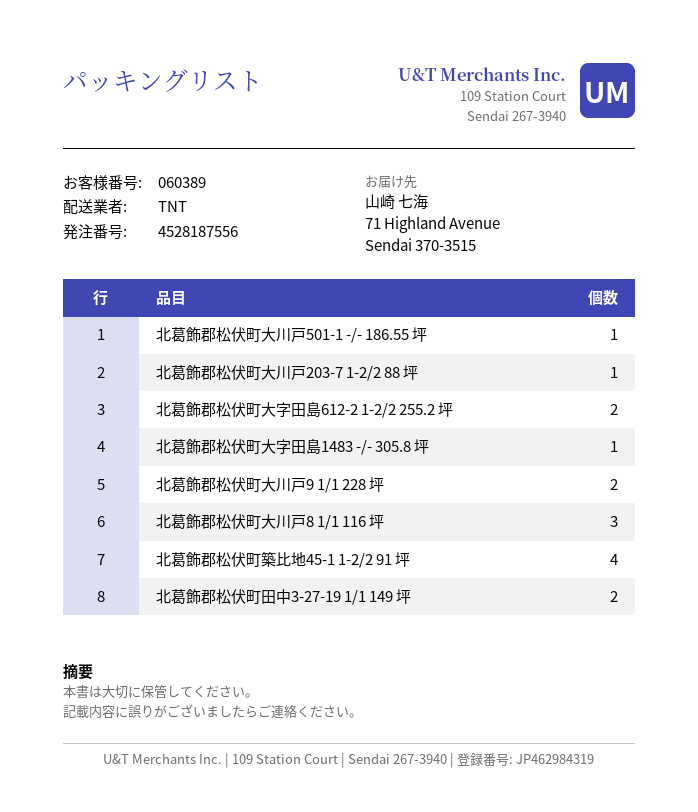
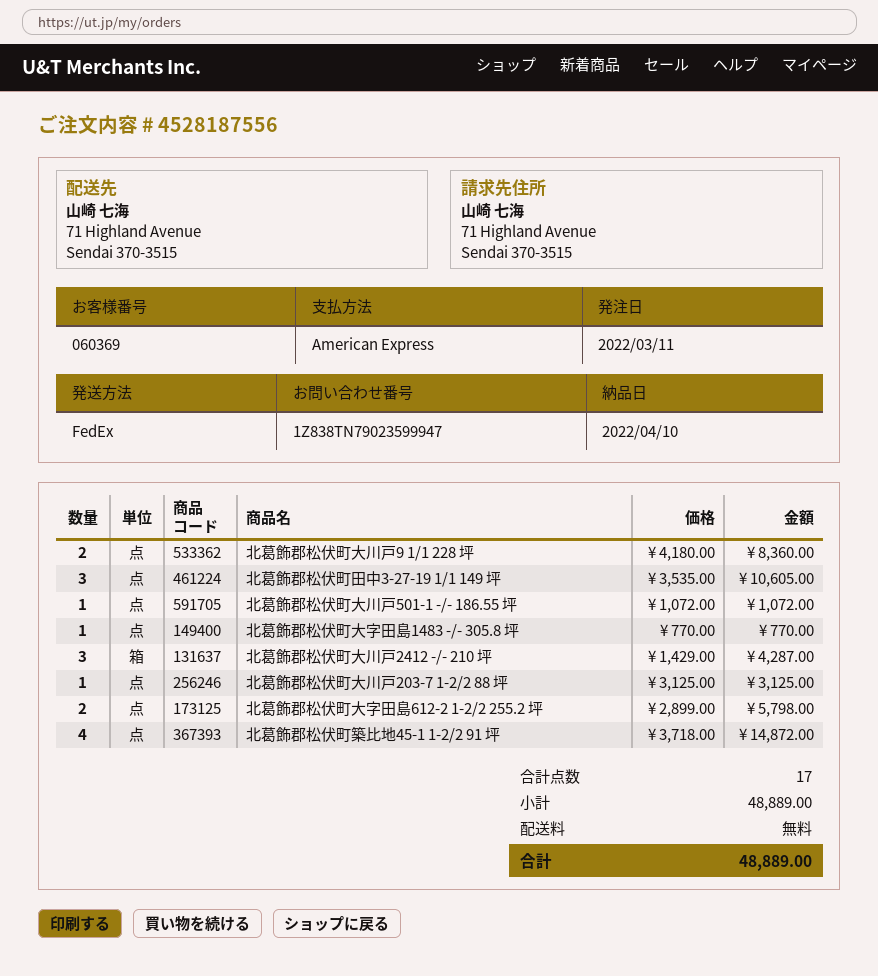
customer number: 060389 -> 060369
shipping method: TNT -> FedEx
北葛飾郡松伏町大川戸8 1/1 116 坪: 3 -> none
北葛飾郡松伏町田中3-27-19 1/1 149 坪: 2 -> 3
北葛飾郡松伏町大川戸2412 -/- 210 坪: none -> 3

